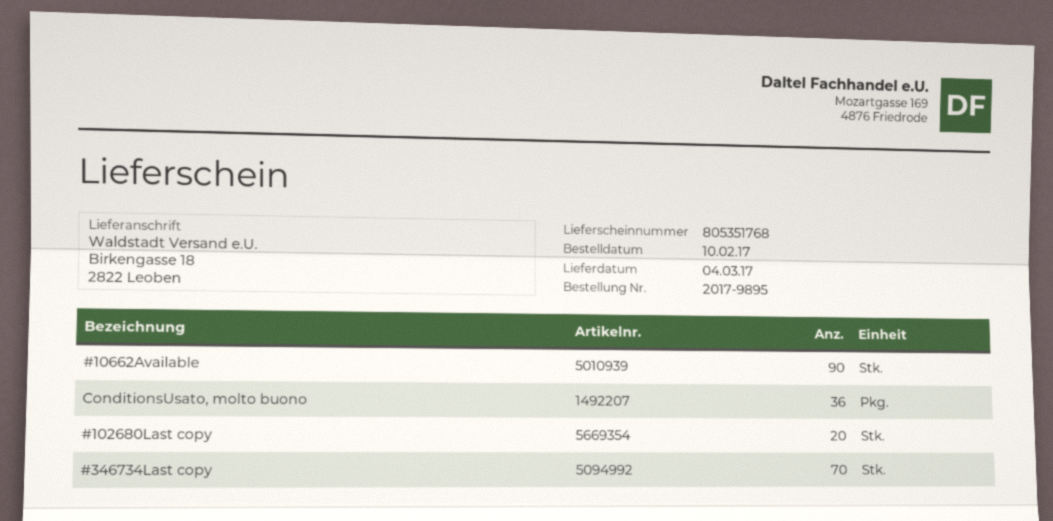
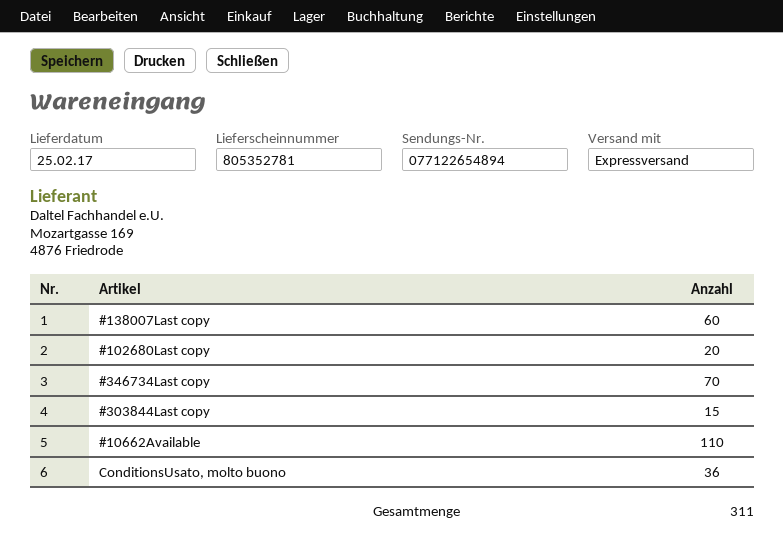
delivery note number: 805351768 -> 805352781
delivery date: 2017-03-04 -> 2017-02-25
#10662Available: 90 -> 110
#138007Last copy: none -> 60
#303844Last copy: none -> 15

